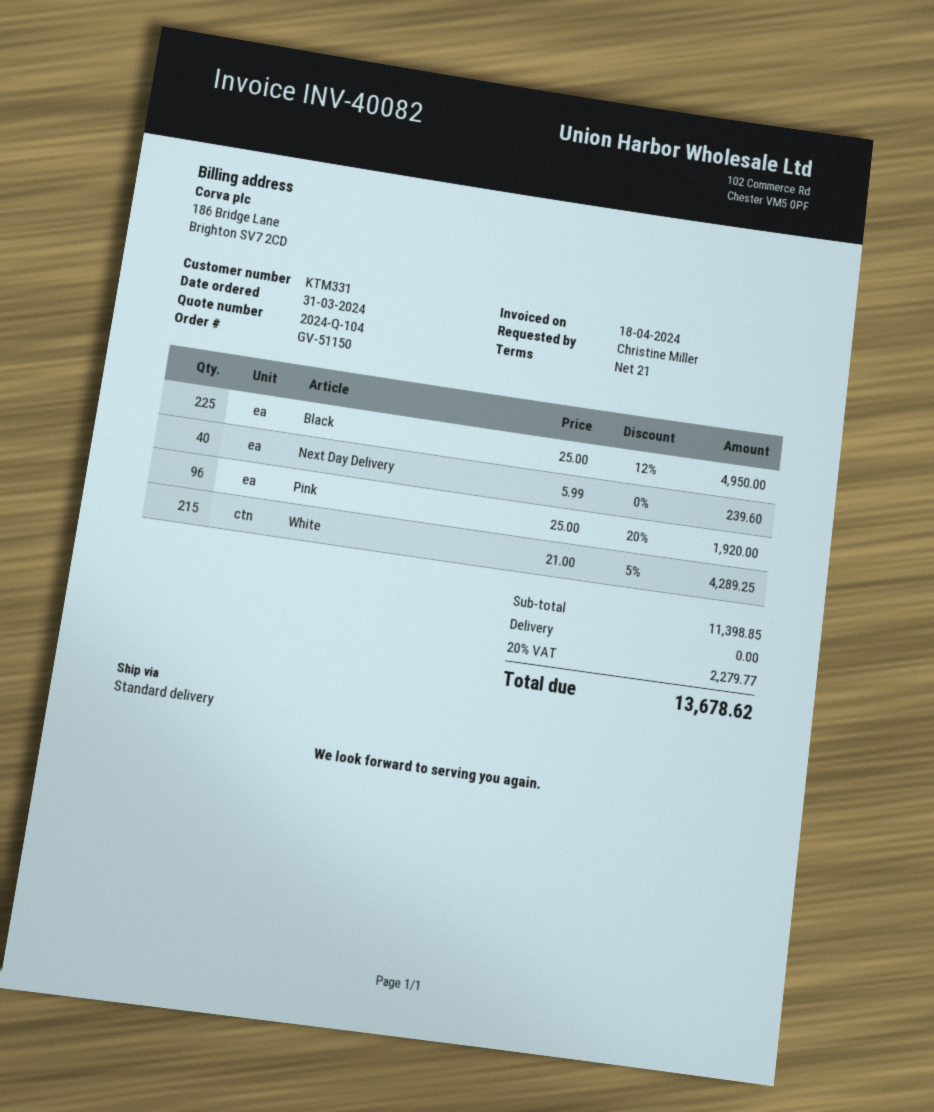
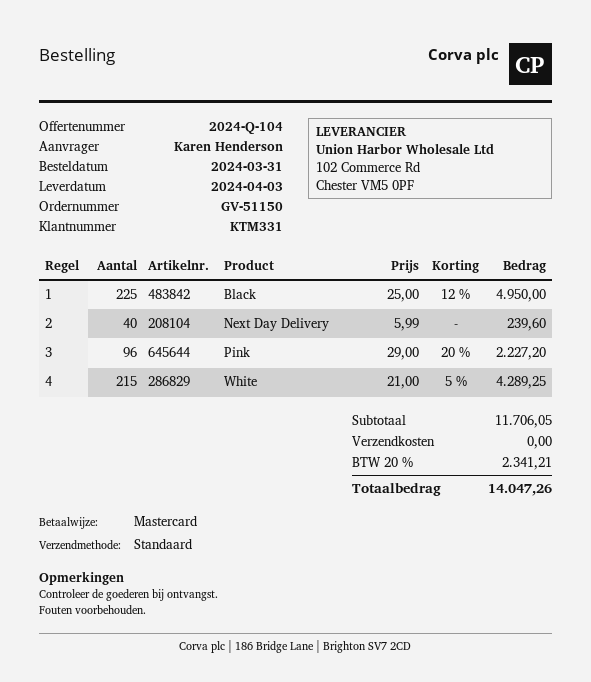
ordered by: Christine Miller -> Karen Henderson
Pink: 96 x 25.00 - 20% = 1920.00 -> 96 x 29.00 - 20% = 2227.20
subtotal: 11398.85 -> 11706.05
tax: 20% = 2279.77 -> 20% = 2341.21
total: 13678.62 -> 14047.26

